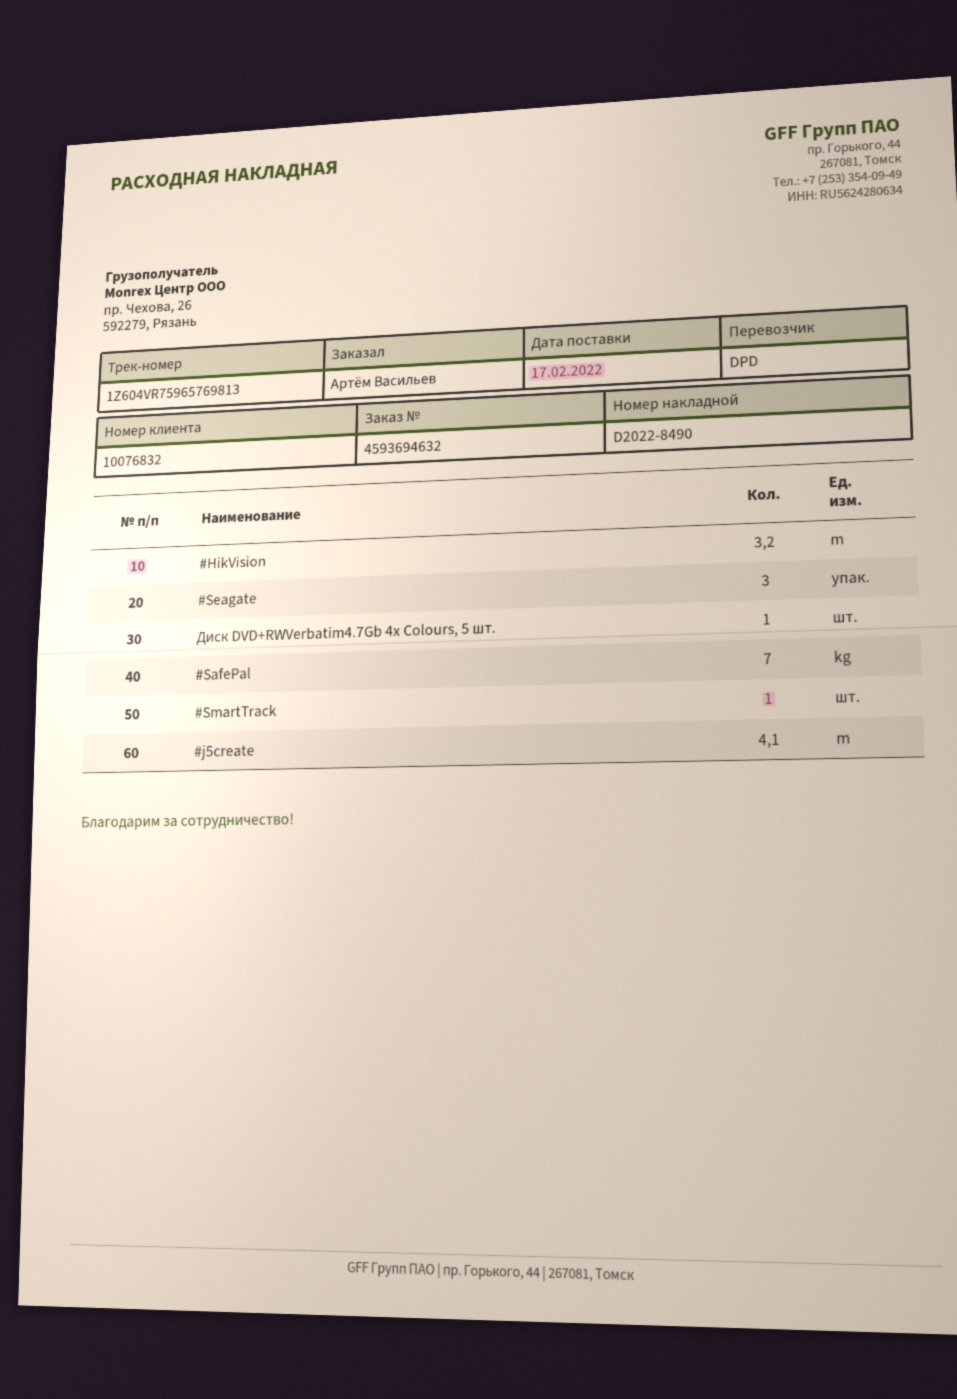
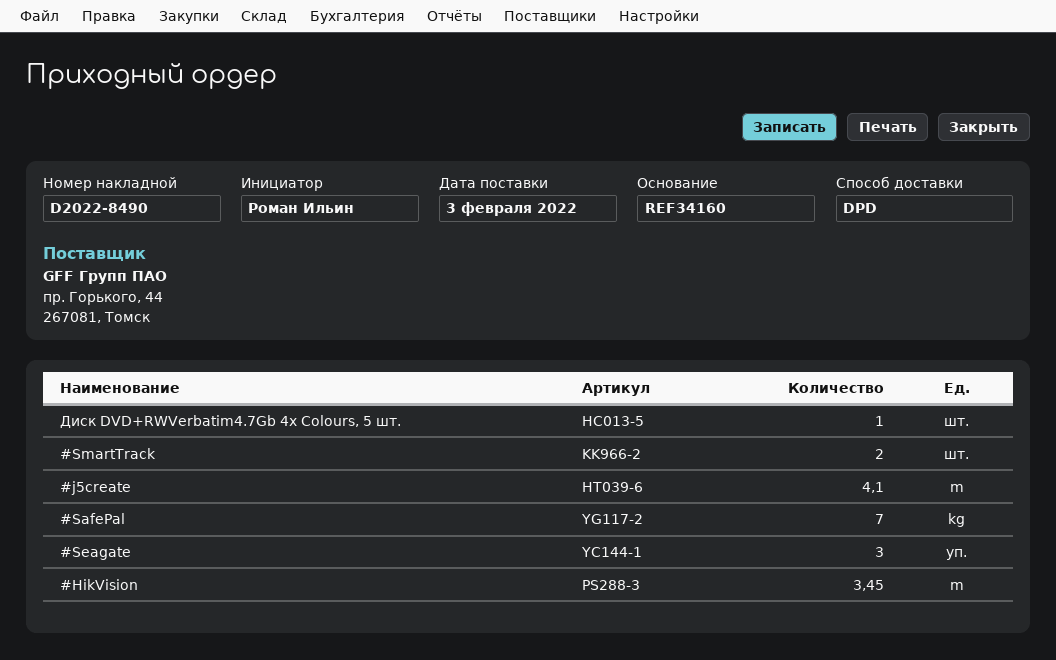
delivery date: 2022-02-17 -> 2022-02-03
ordered by: Артём Васильев -> Роман Ильин
#HikVision: 3.2 -> 3.45
#SmartTrack: 1 -> 2

